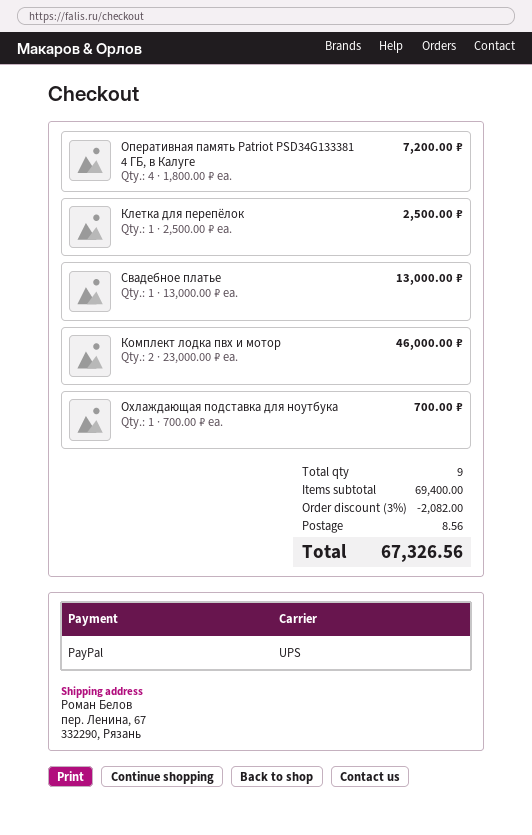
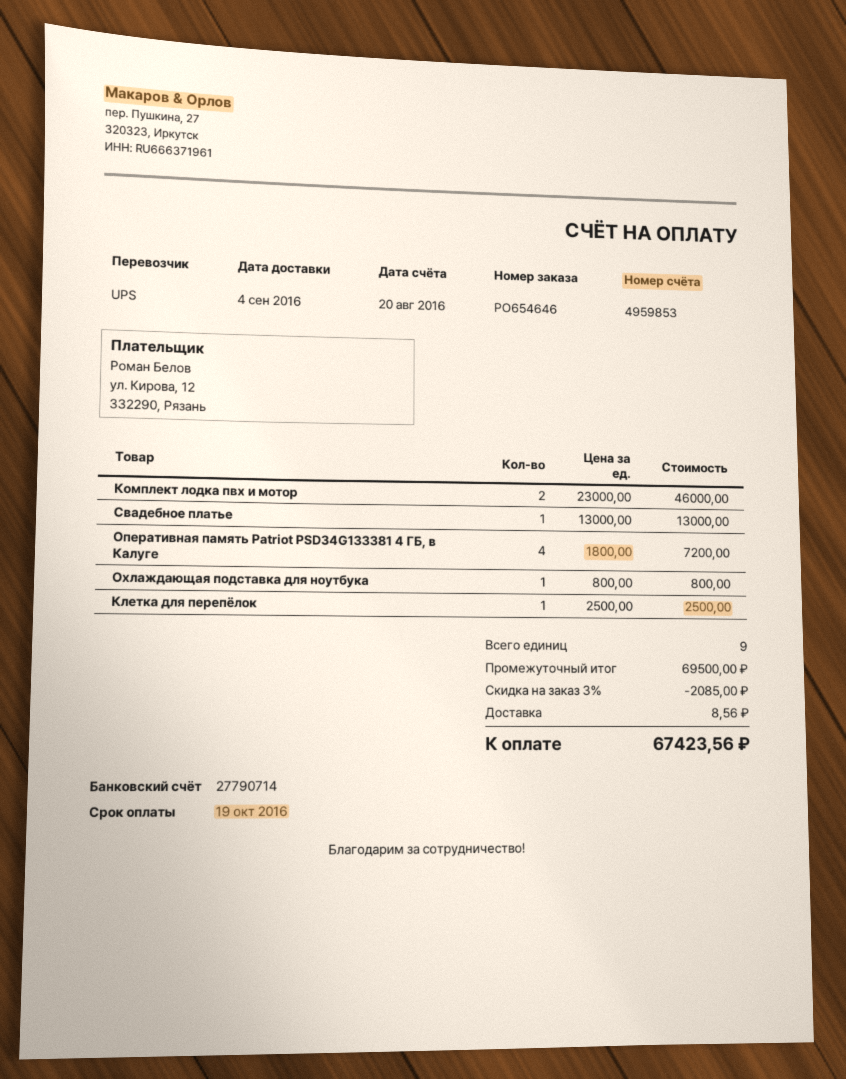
Охлаждающая подставка для ноутбука: 1 x 700.00 = 700.00 -> 1 x 800.00 = 800.00
subtotal: 69400.00 -> 69500.00
discount: 3% = 2082.00 -> 3% = 2085.00
total: 67326.56 -> 67423.56

